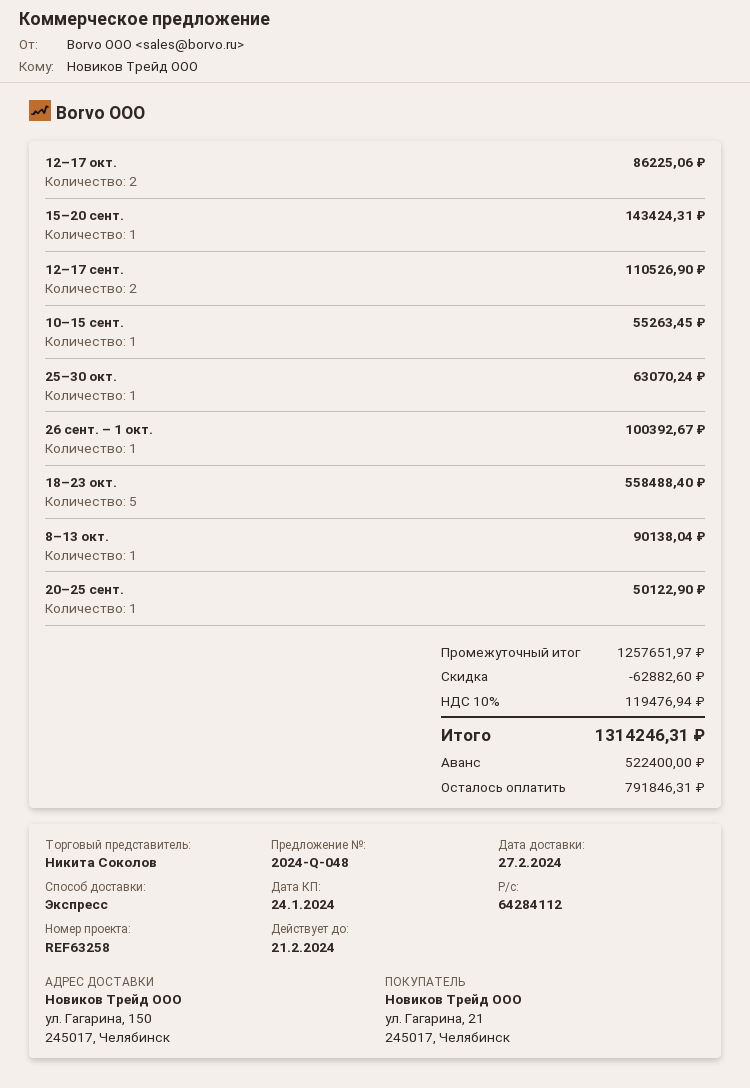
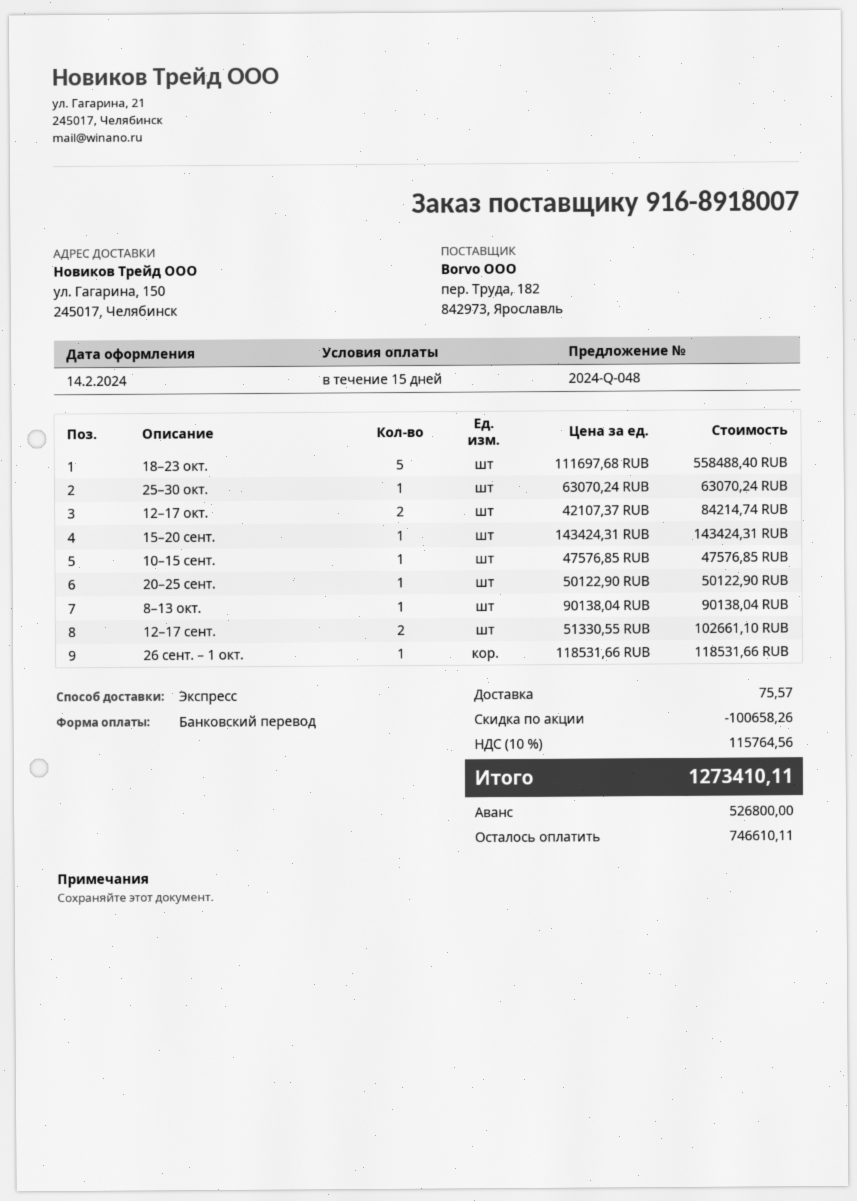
12–17 окт.: 2 for 86225.06 -> 2 for 84214.74
12–17 сент.: 2 for 110526.90 -> 2 for 102661.10
10–15 сент.: 1 for 55263.45 -> 1 for 47576.85
26 сент. – 1 окт.: 1 for 100392.67 -> 1 for 118531.66
discount: 62882.60 -> 100658.26
shipping: none -> 75.57
tax: 10% = 119476.94 -> 10% = 115764.56
total: 1314246.31 -> 1273410.11
deposit: 522400.00 -> 526800.00
balance: 791846.31 -> 746610.11

